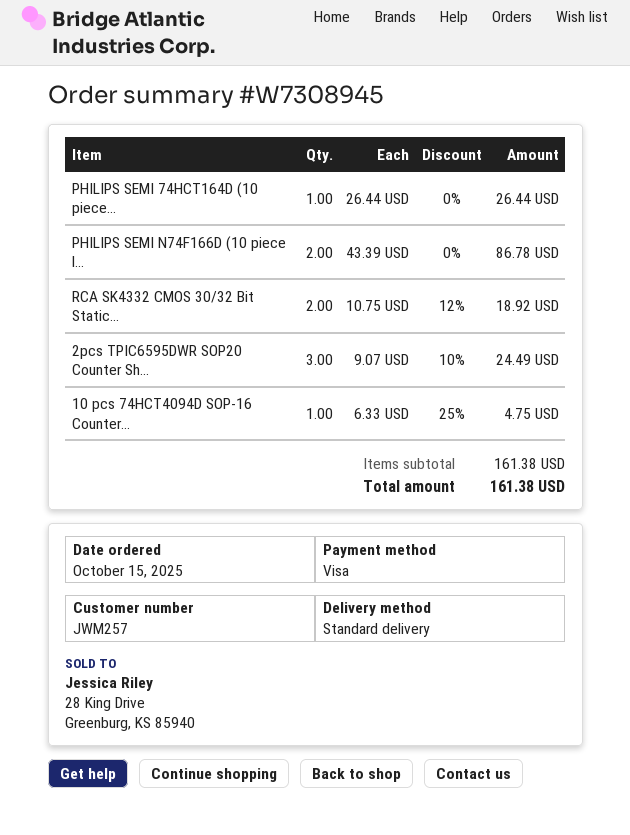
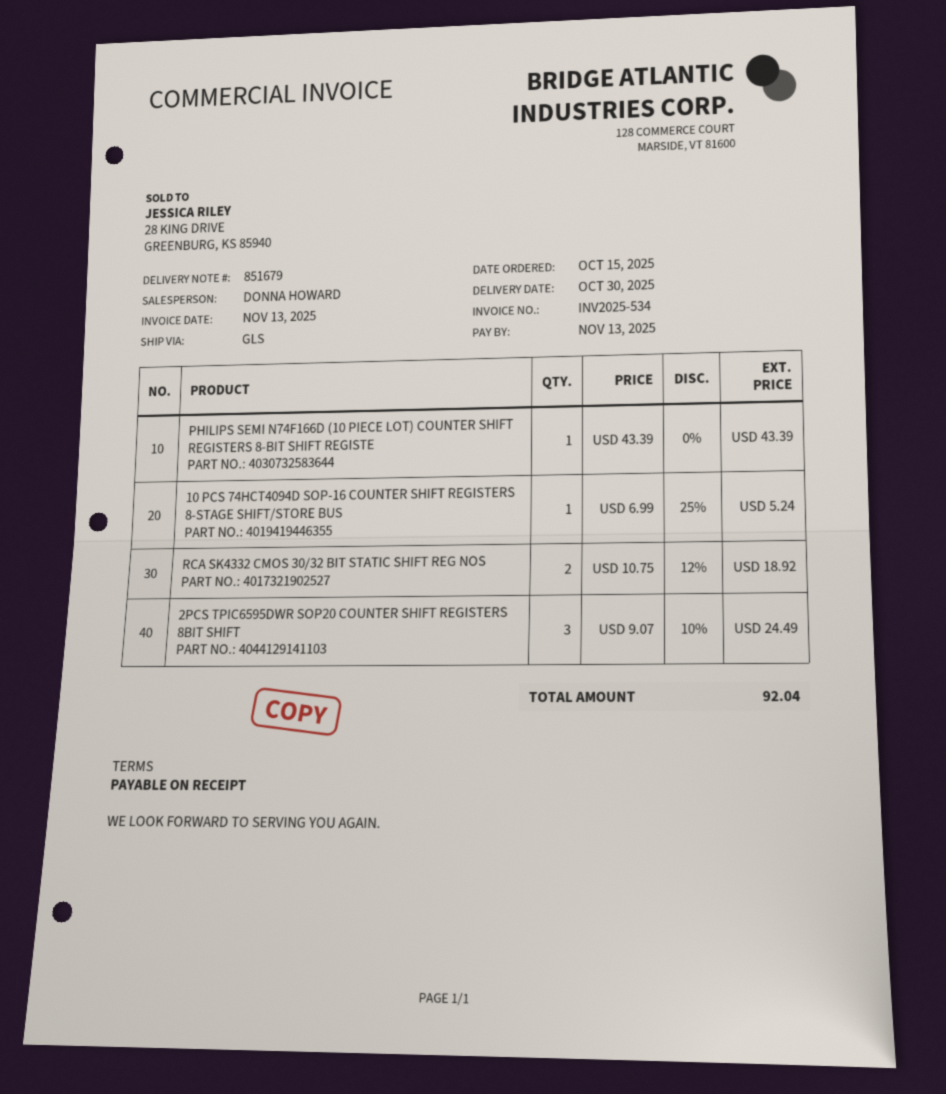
shipping method: standard -> GLS
PHILIPS SEMI 74HCT164D (10 piece...: 1 x 26.44 = 26.44 -> none
PHILIPS SEMI N74F166D (10 piece l...: 2 x 43.39 = 86.78 -> 1 x 43.39 = 43.39
10 pcs 74HCT4094D SOP-16 Counter...: 1 x 6.33 - 25% = 4.75 -> 1 x 6.99 - 25% = 5.24
total: 161.38 -> 92.04

